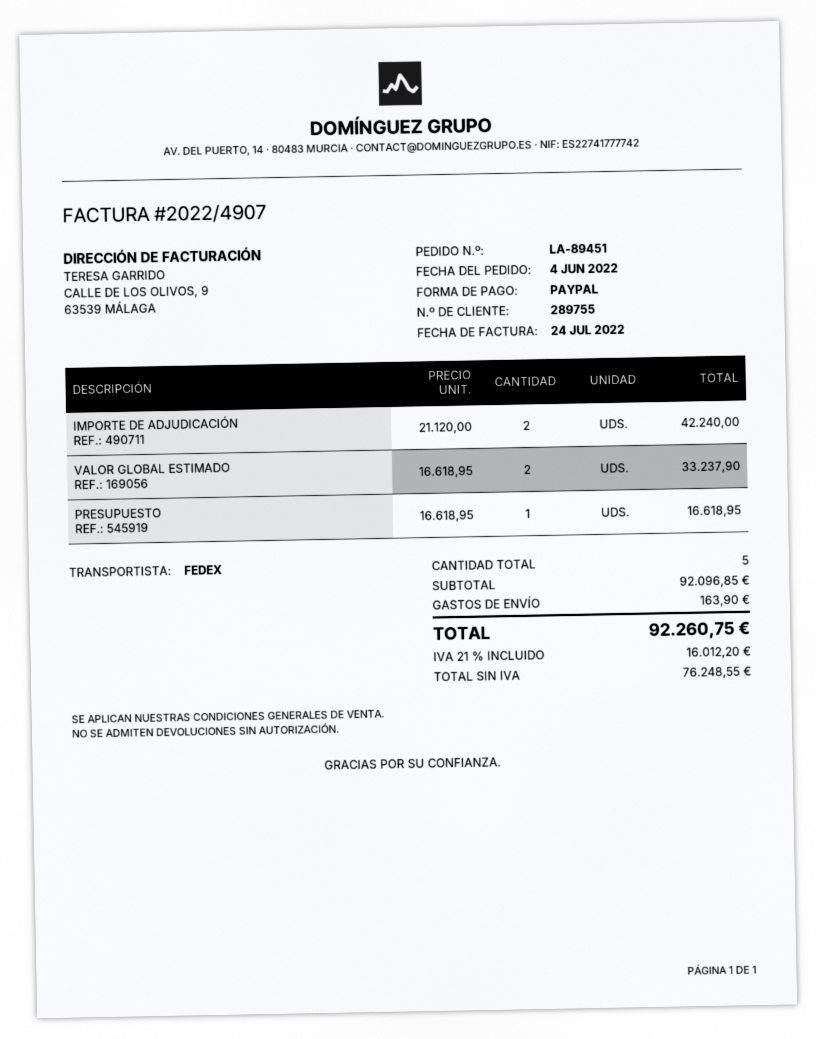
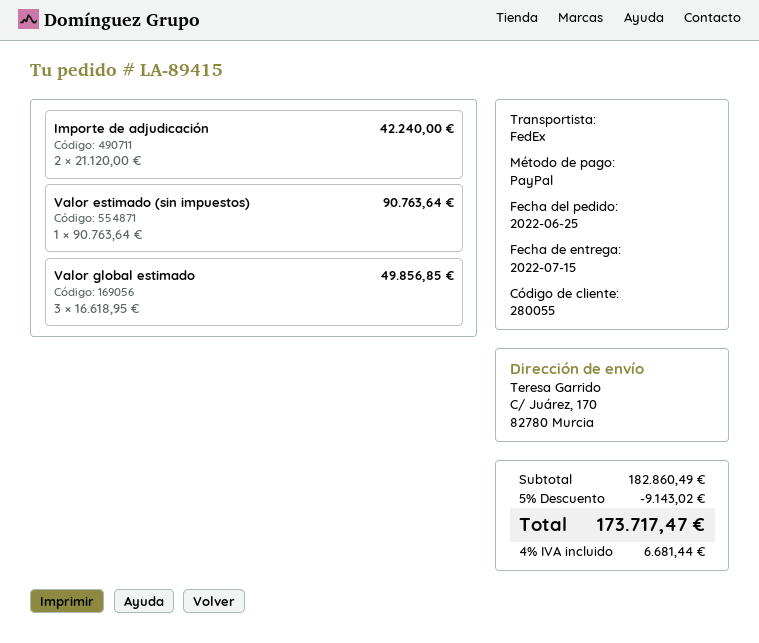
order number: LA-89451 -> LA-89415
order date: 2022-06-04 -> 2022-06-25
customer number: 289755 -> 280055
VALOR GLOBAL ESTIMADO: 2 x 16618.95 = 33237.90 -> 3 x 16618.95 = 49856.85
PRESUPUESTO: 1 x 16618.95 = 16618.95 -> none
Valor estimado (sin impuestos): none -> 1 x 90763.64 = 90763.64
subtotal: 92096.85 -> 182860.49
discount: none -> 5% = 9143.02
shipping: 163.90 -> none
tax: 21% = 16012.20 -> 4% = 6681.44
total: 92260.75 -> 173717.47

